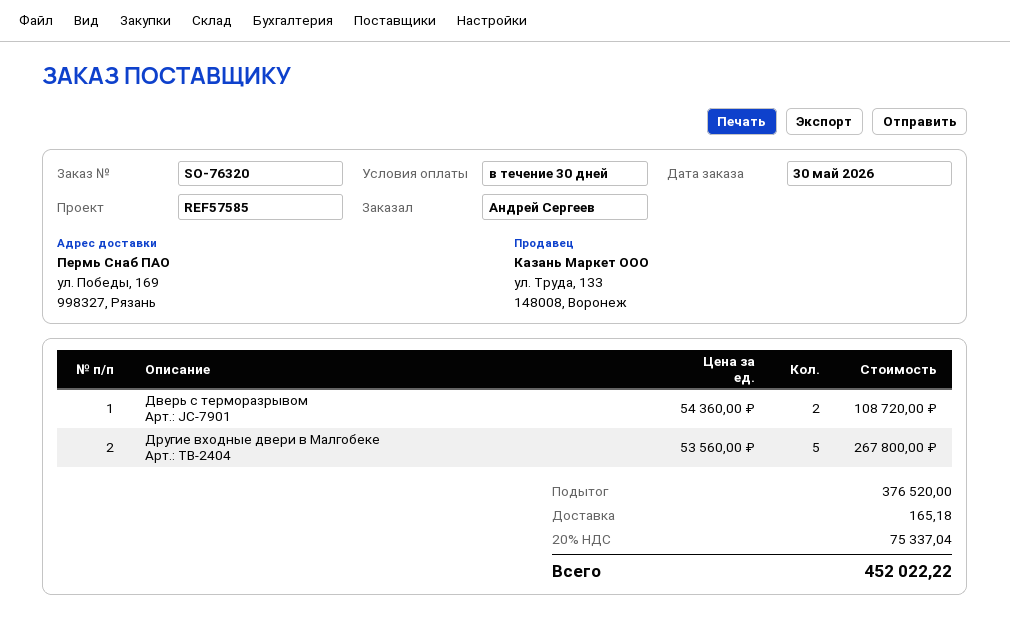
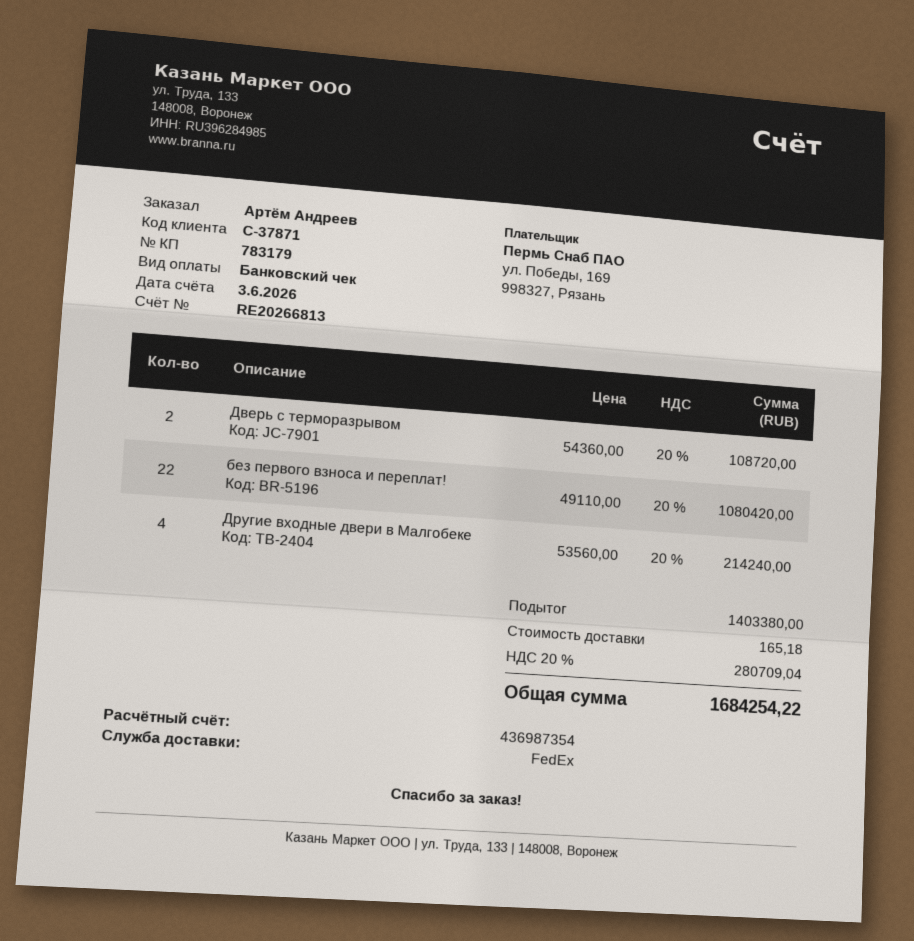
ordered by: Андрей Сергеев -> Артём Андреев
Другие входные двери в Малгобеке: 5 x 53560.00 = 267800.00 -> 4 x 53560.00 = 214240.00
без первого взноса и переплат!: none -> 22 x 49110.00 = 1080420.00
subtotal: 376520.00 -> 1403380.00
tax: 20% = 75337.04 -> 20% = 280709.04
total: 452022.22 -> 1684254.22

